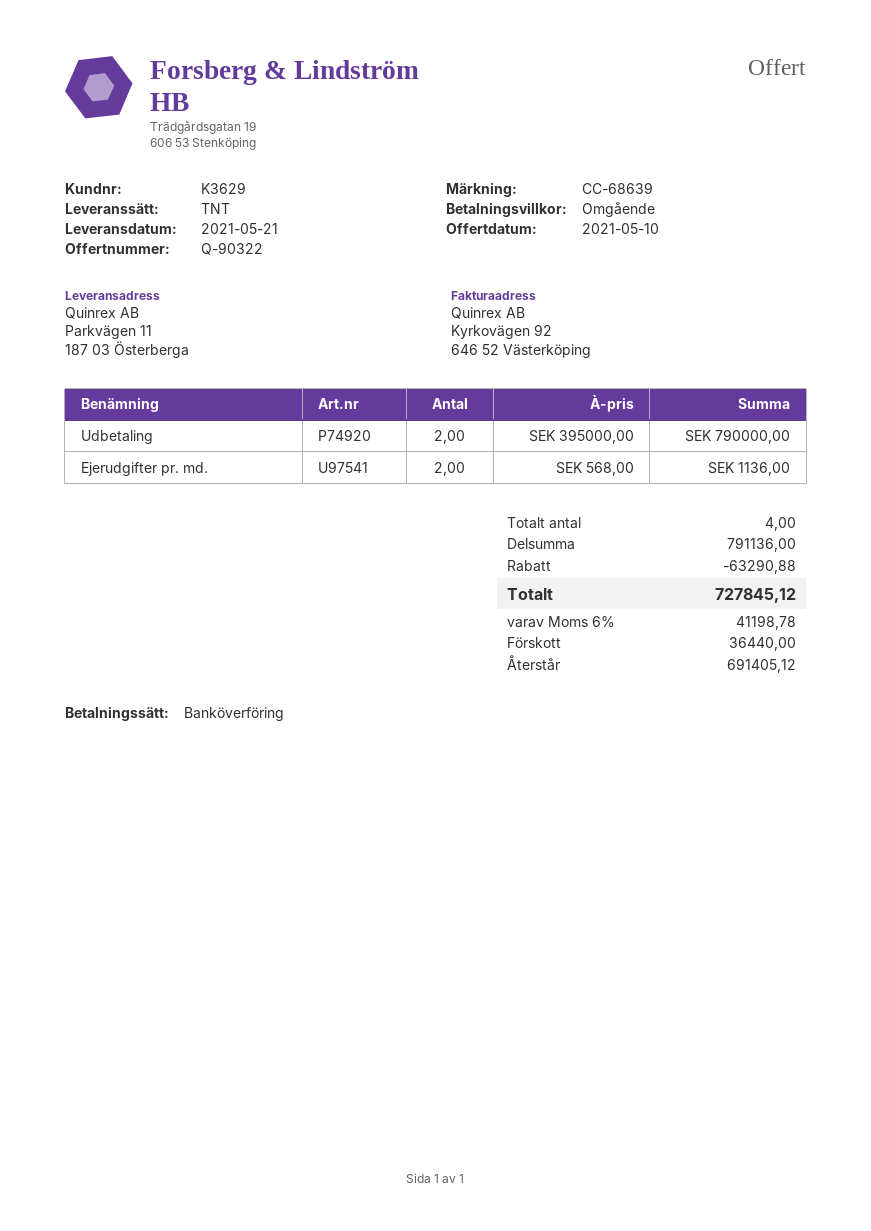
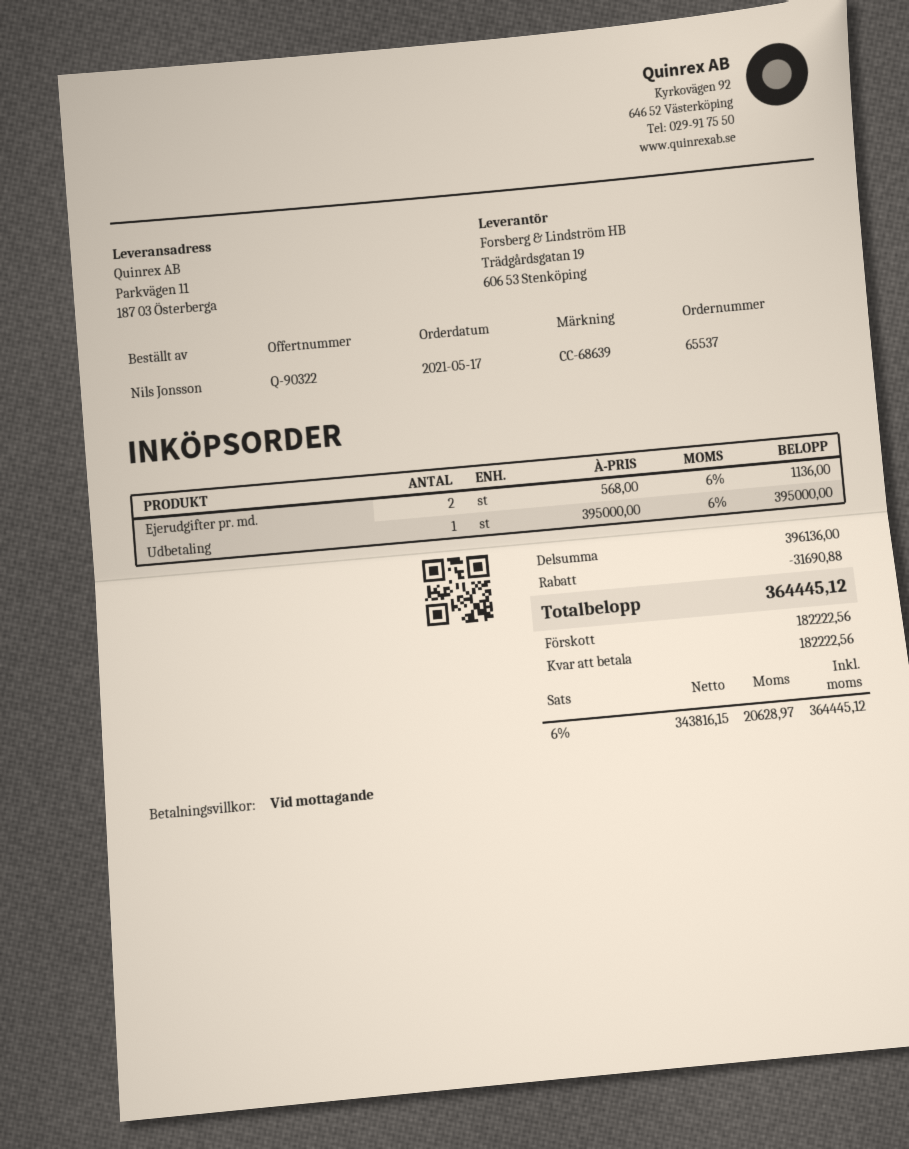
Udbetaling: 2 x 395000.00 = 790000.00 -> 1 x 395000.00 = 395000.00
subtotal: 791136.00 -> 396136.00
discount: 63290.88 -> 31690.88
tax: 6% = 41198.78 -> 6% = 20628.97
total: 727845.12 -> 364445.12
deposit: 36440.00 -> 182222.56
balance: 691405.12 -> 182222.56

